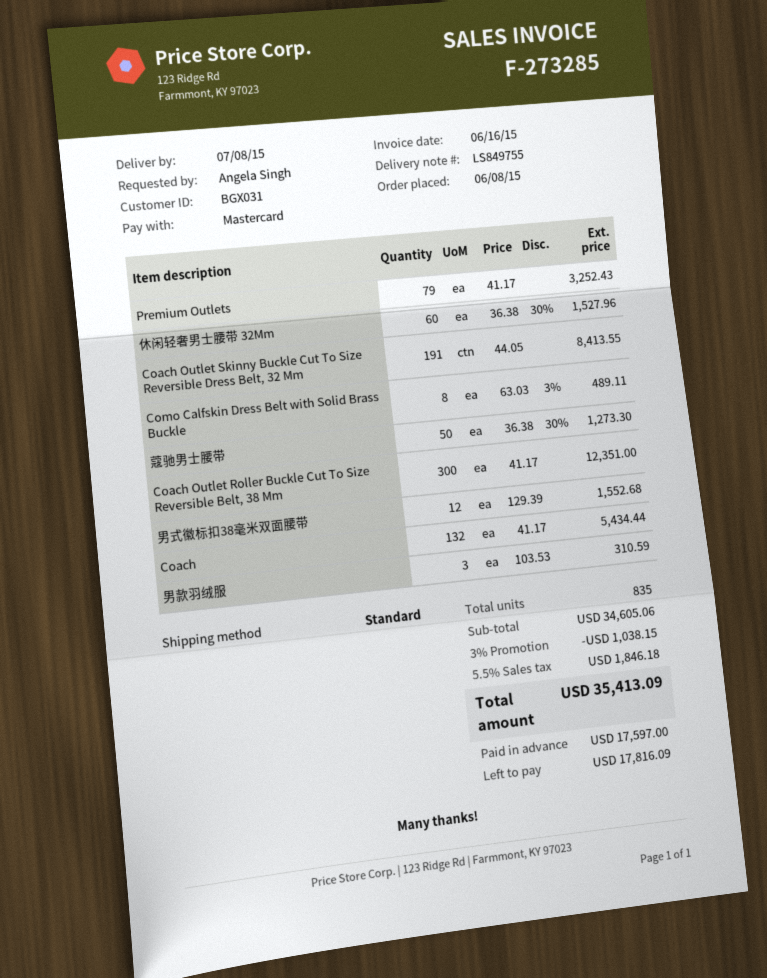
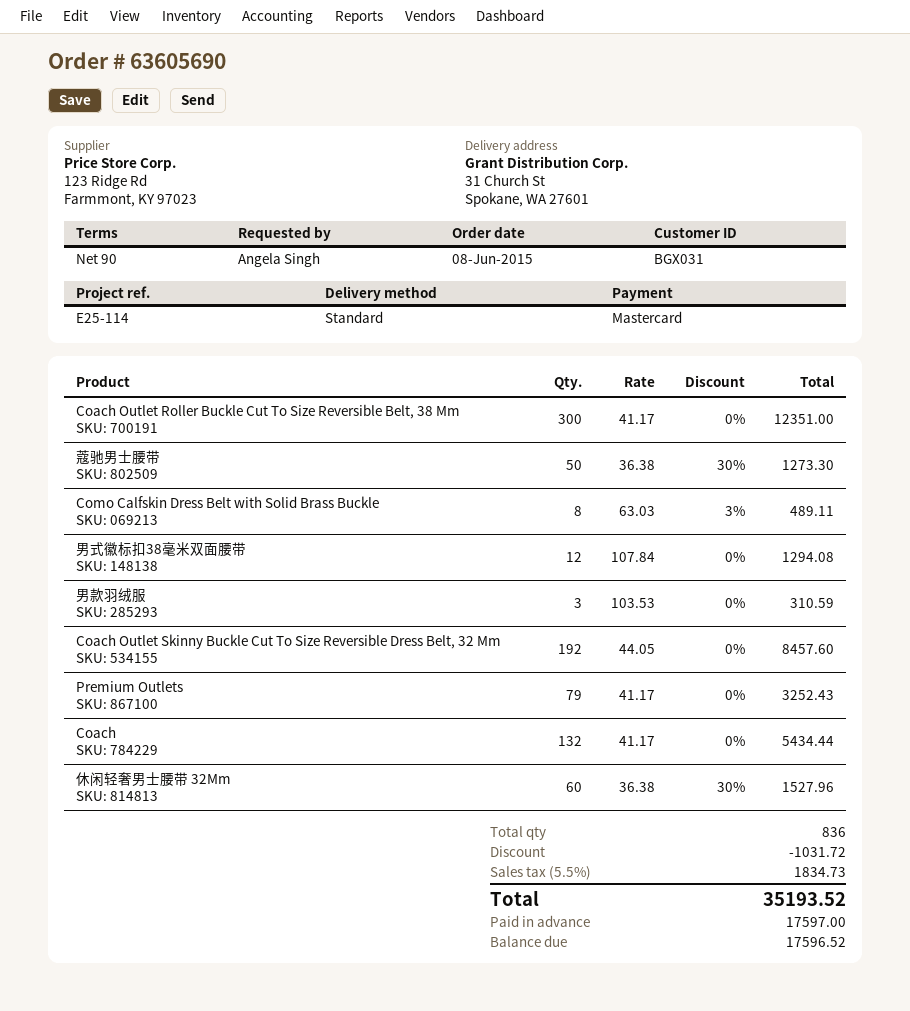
Coach Outlet Skinny Buckle Cut To Size Reversible Dress Belt, 32 Mm: 191 x 44.05 = 8413.55 -> 192 x 44.05 = 8457.60
男式徽标扣38毫米双面腰带: 12 x 129.39 = 1552.68 -> 12 x 107.84 = 1294.08
total quantity: 835 -> 836
discount: 1038.15 -> 1031.72
tax: 5.5% = 1846.18 -> 5.5% = 1834.73
total: 35413.09 -> 35193.52
balance: 17816.09 -> 17596.52

